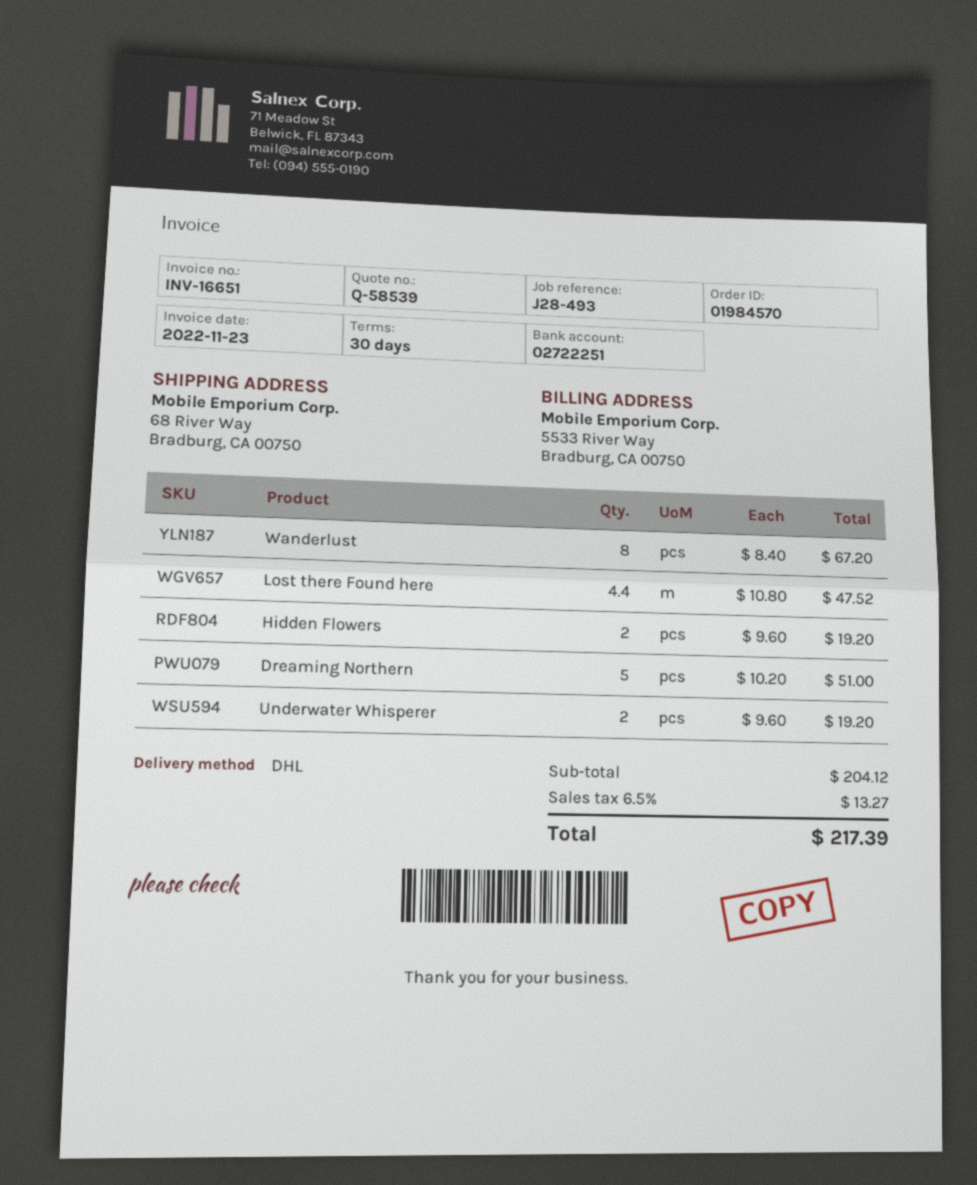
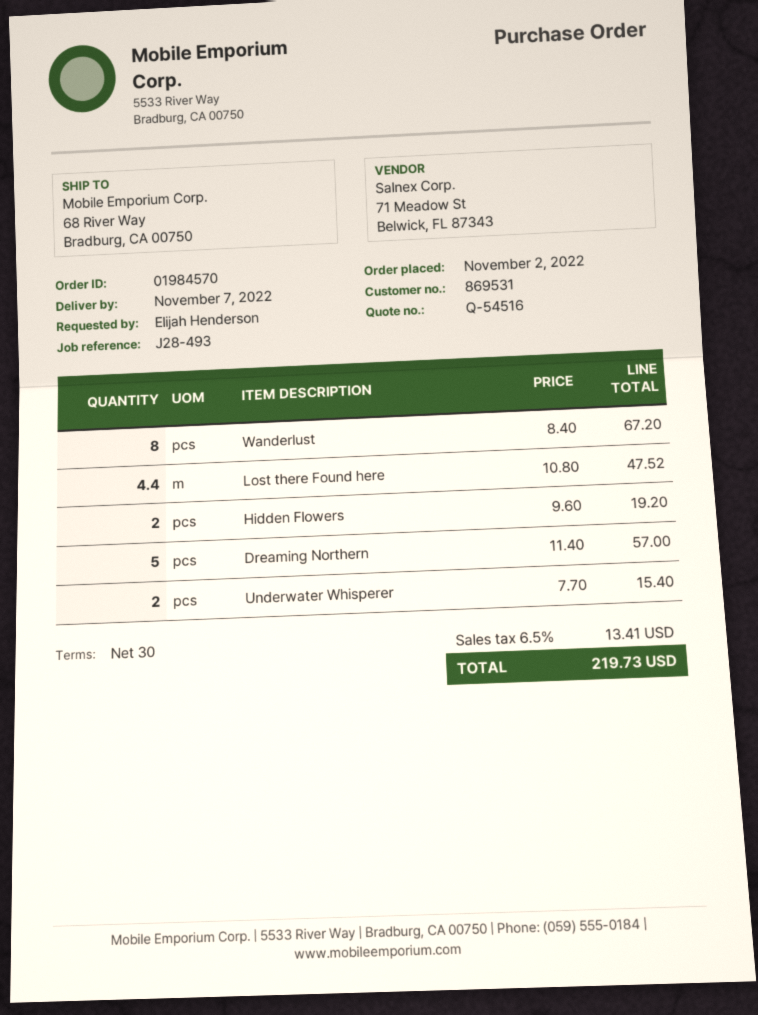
quote number: Q-58539 -> Q-54516
Dreaming Northern: 5 x 10.20 = 51.00 -> 5 x 11.40 = 57.00
Underwater Whisperer: 2 x 9.60 = 19.20 -> 2 x 7.70 = 15.40
tax: 6.5% = 13.27 -> 6.5% = 13.41
total: 217.39 -> 219.73

